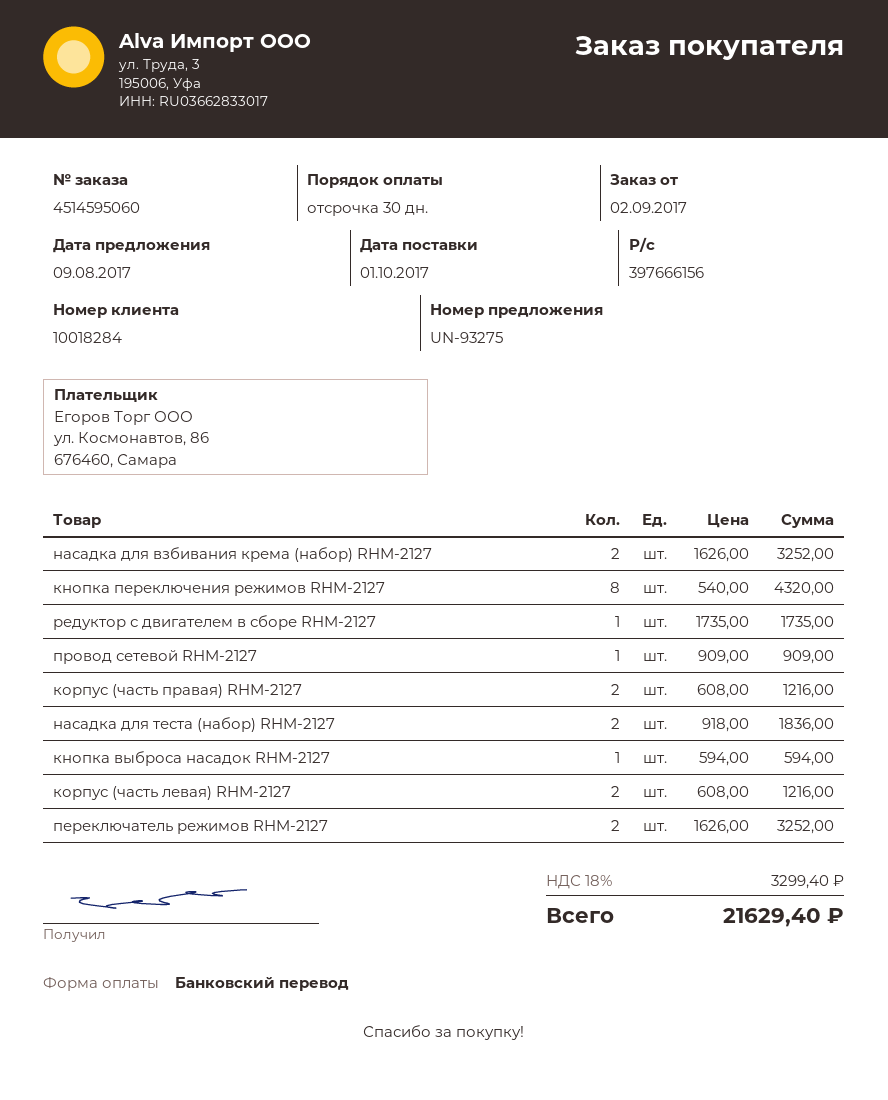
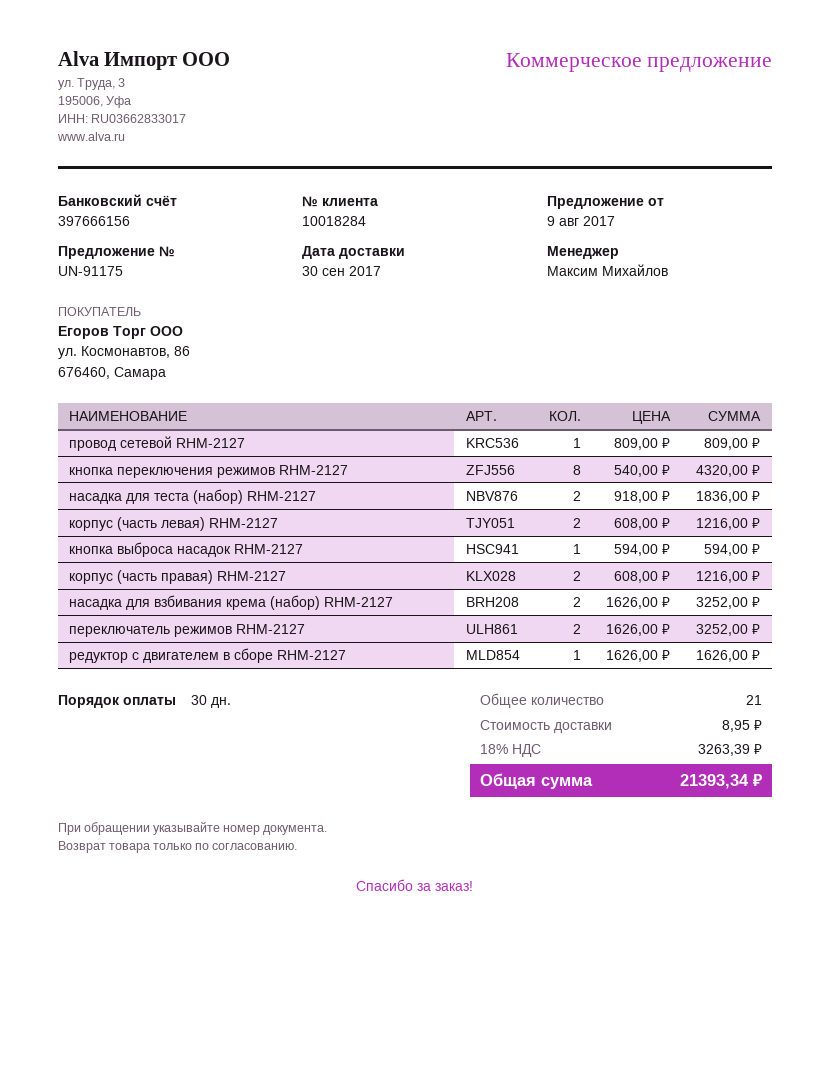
quote number: UN-93275 -> UN-91175
delivery date: 2017-10-01 -> 2017-09-30
редуктор с двигателем в сборе RHM-2127: 1 x 1735.00 = 1735.00 -> 1 x 1626.00 = 1626.00
провод сетевой RHM-2127: 1 x 909.00 = 909.00 -> 1 x 809.00 = 809.00
shipping: none -> 8.95
tax: 18% = 3299.40 -> 18% = 3263.39
total: 21629.40 -> 21393.34

